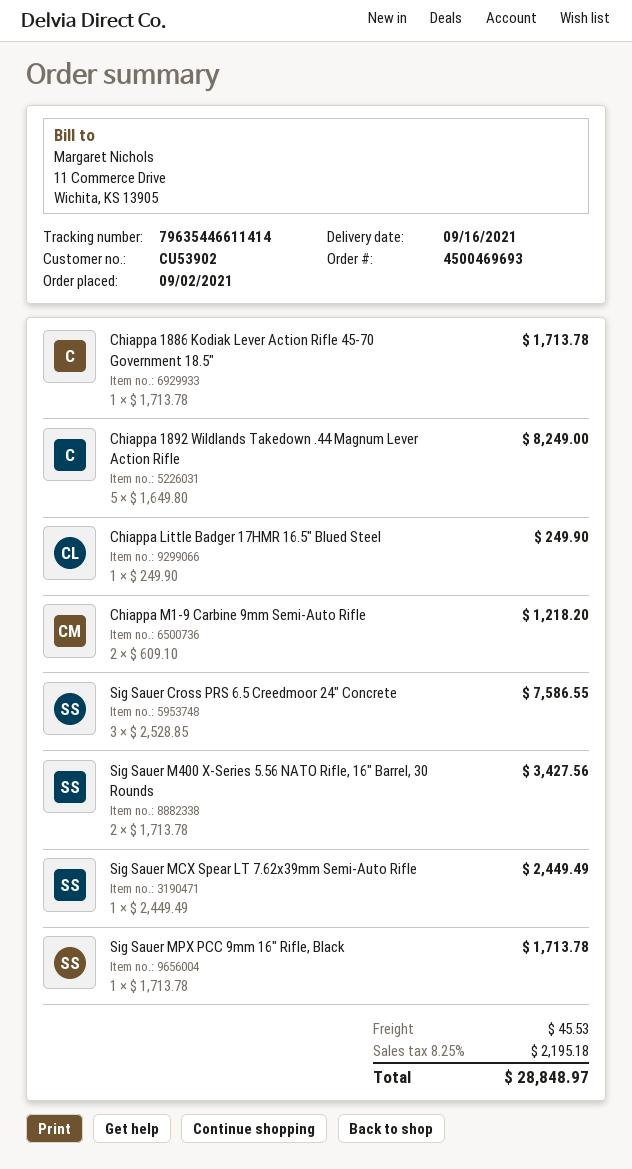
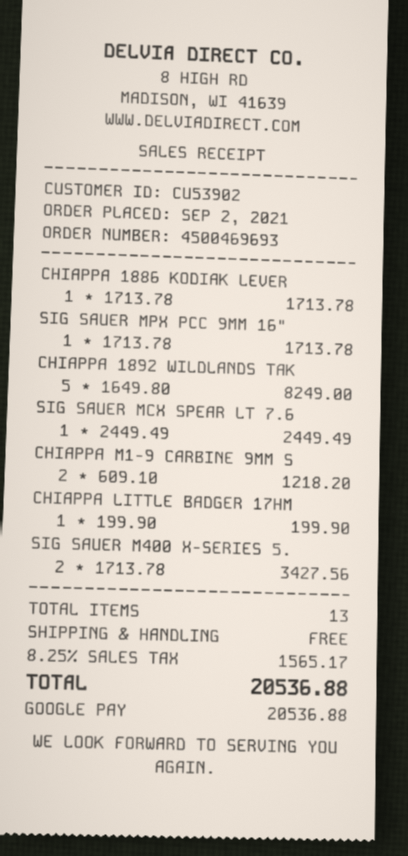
Chiappa Little Badger 17HMR 16.5" Blued Steel: 1 x 249.90 = 249.90 -> 1 x 199.90 = 199.90
Sig Sauer Cross PRS 6.5 Creedmoor 24" Concrete: 3 x 2528.85 = 7586.55 -> none
shipping: 45.53 -> 0.00
tax: 8.25% = 2195.18 -> 8.25% = 1565.17
total: 28848.97 -> 20536.88

